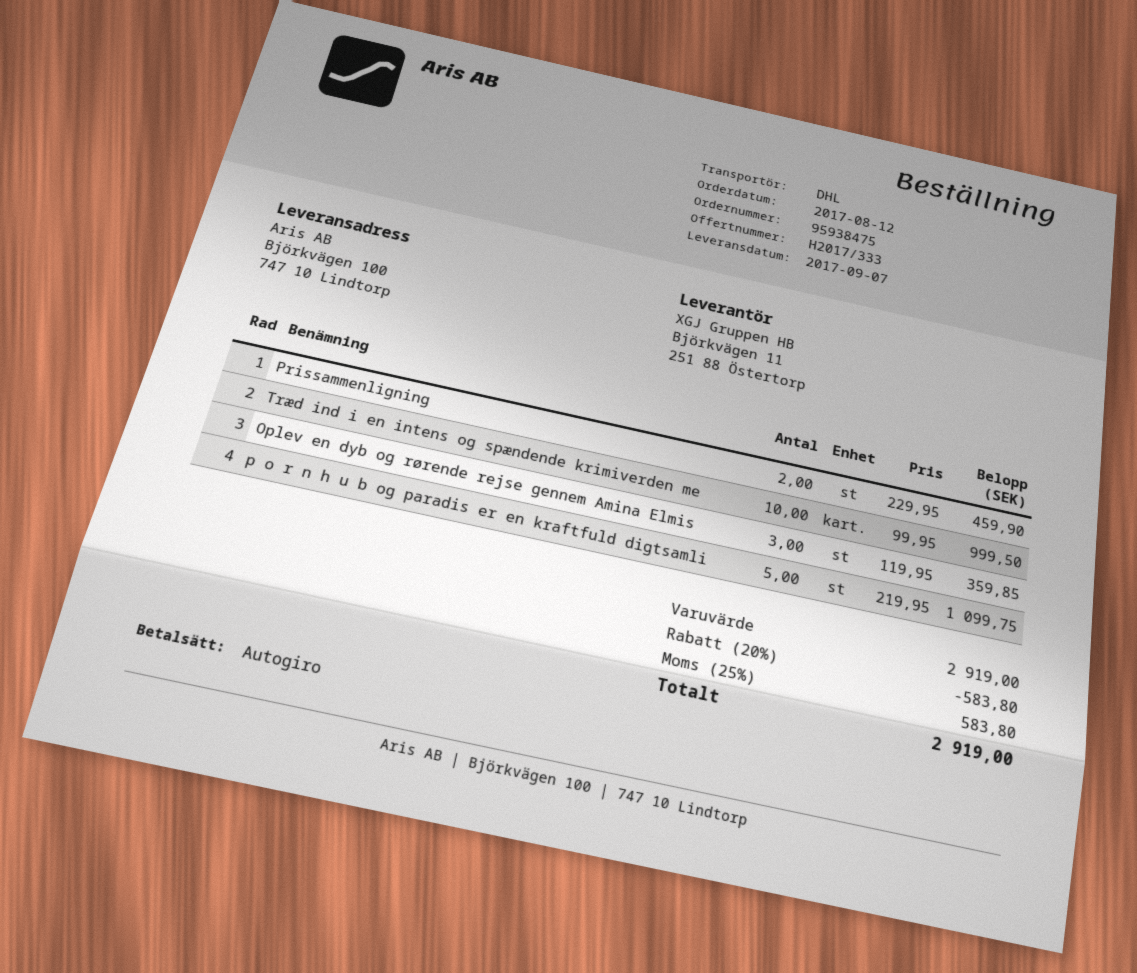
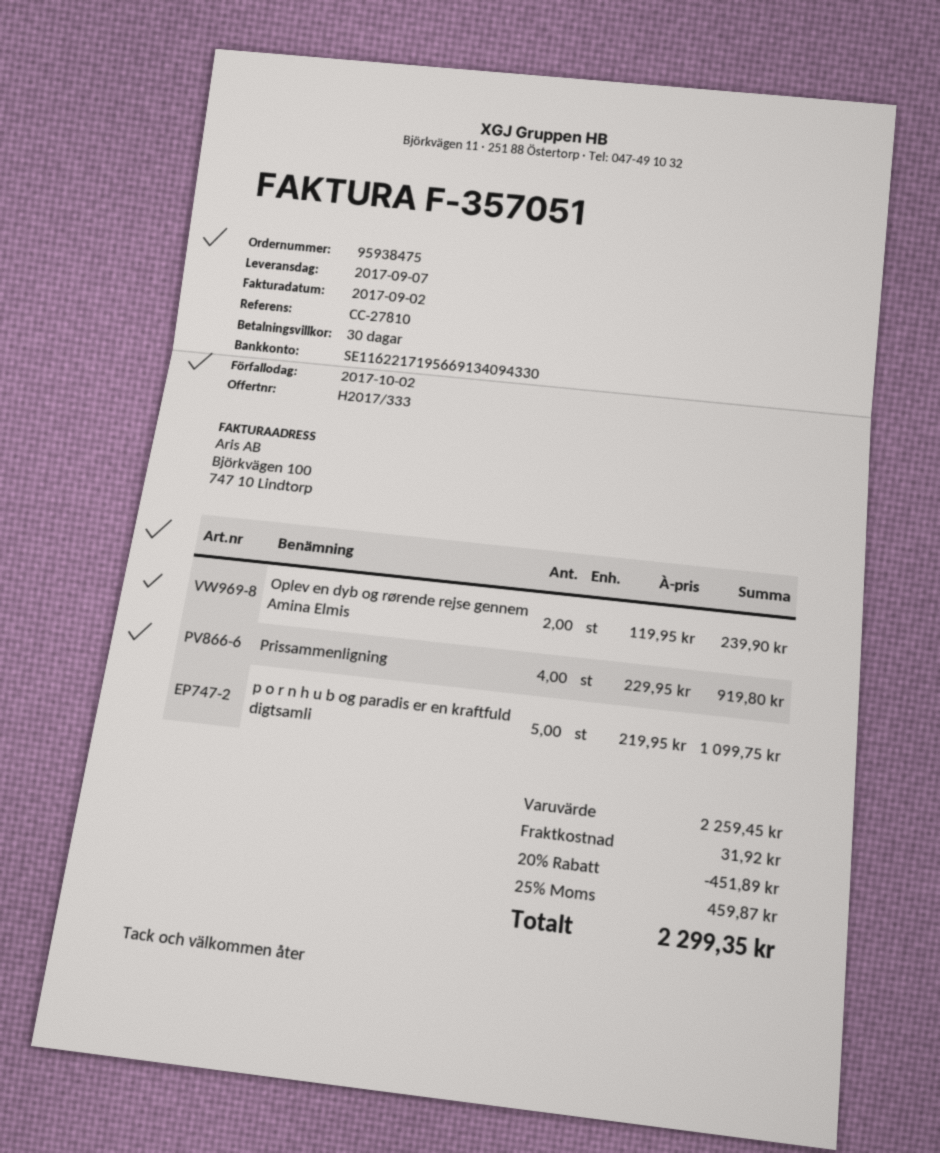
Prissammenligning: 2 x 229.95 = 459.90 -> 4 x 229.95 = 919.80
Træd ind i en intens og spændende krimiverden me: 10 x 99.95 = 999.50 -> none
Oplev en dyb og rørende rejse gennem Amina Elmis: 3 x 119.95 = 359.85 -> 2 x 119.95 = 239.90
subtotal: 2919.00 -> 2259.45
discount: 20% = 583.80 -> 20% = 451.89
shipping: none -> 31.92
tax: 25% = 583.80 -> 25% = 459.87
total: 2919.00 -> 2299.35

